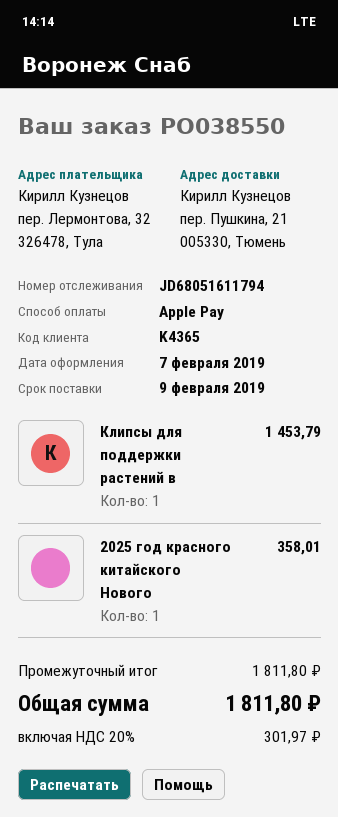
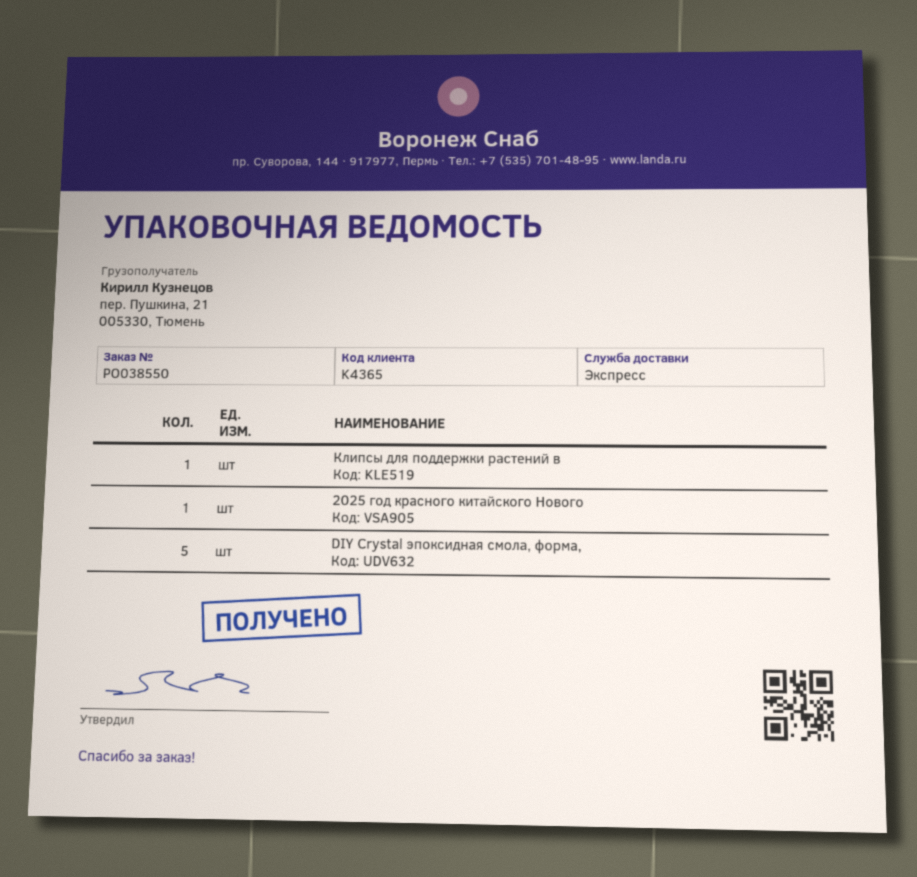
DIY Crystal эпоксидная смола, форма,: none -> 5

